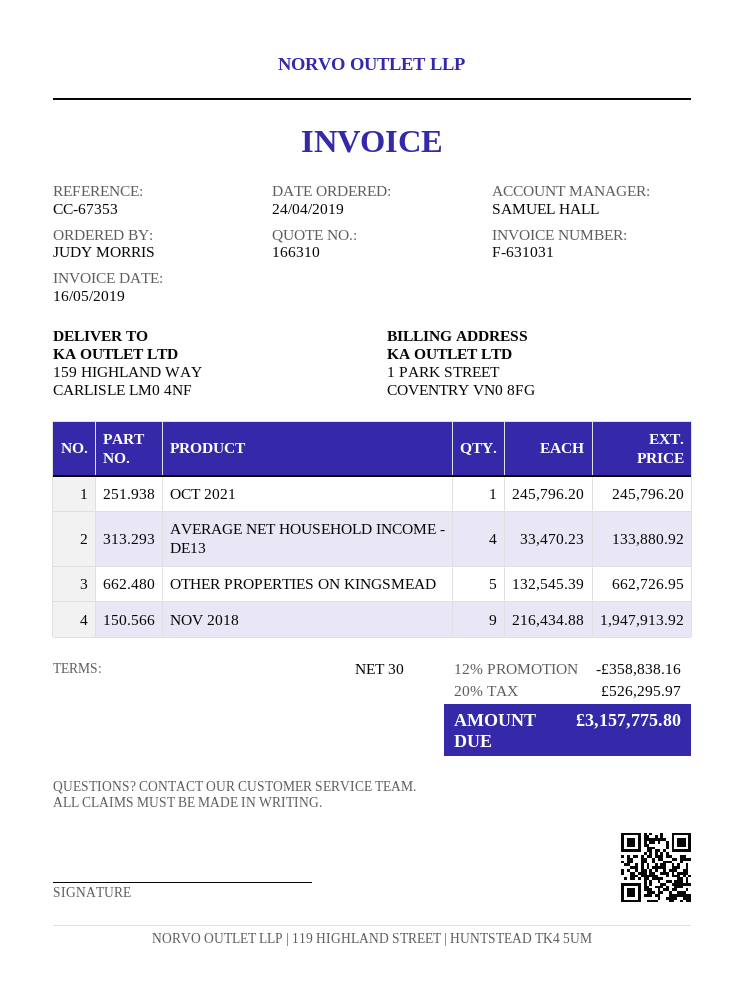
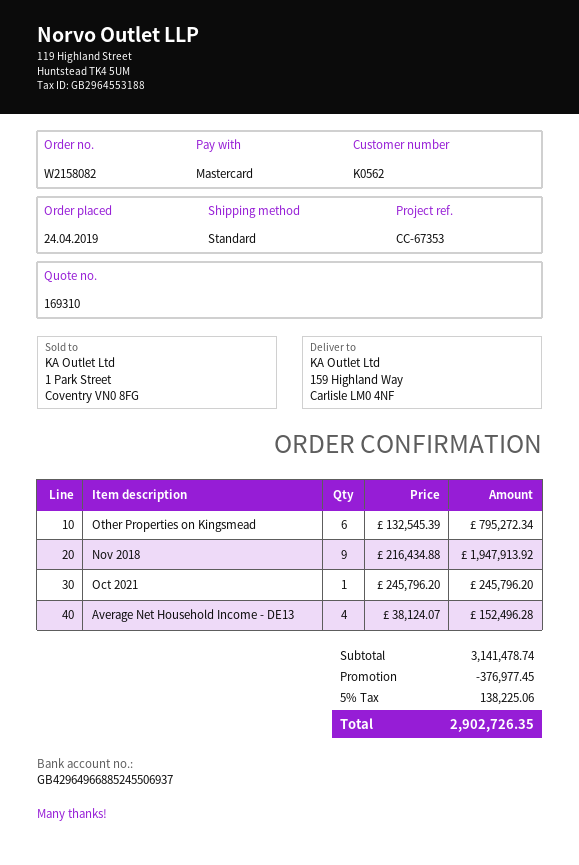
quote number: 166310 -> 169310
AVERAGE NET HOUSEHOLD INCOME - DE13: 4 x 33470.23 = 133880.92 -> 4 x 38124.07 = 152496.28
OTHER PROPERTIES ON KINGSMEAD: 5 x 132545.39 = 662726.95 -> 6 x 132545.39 = 795272.34
discount: 358838.16 -> 376977.45
tax: 20% = 526295.97 -> 5% = 138225.06
total: 3157775.80 -> 2902726.35

